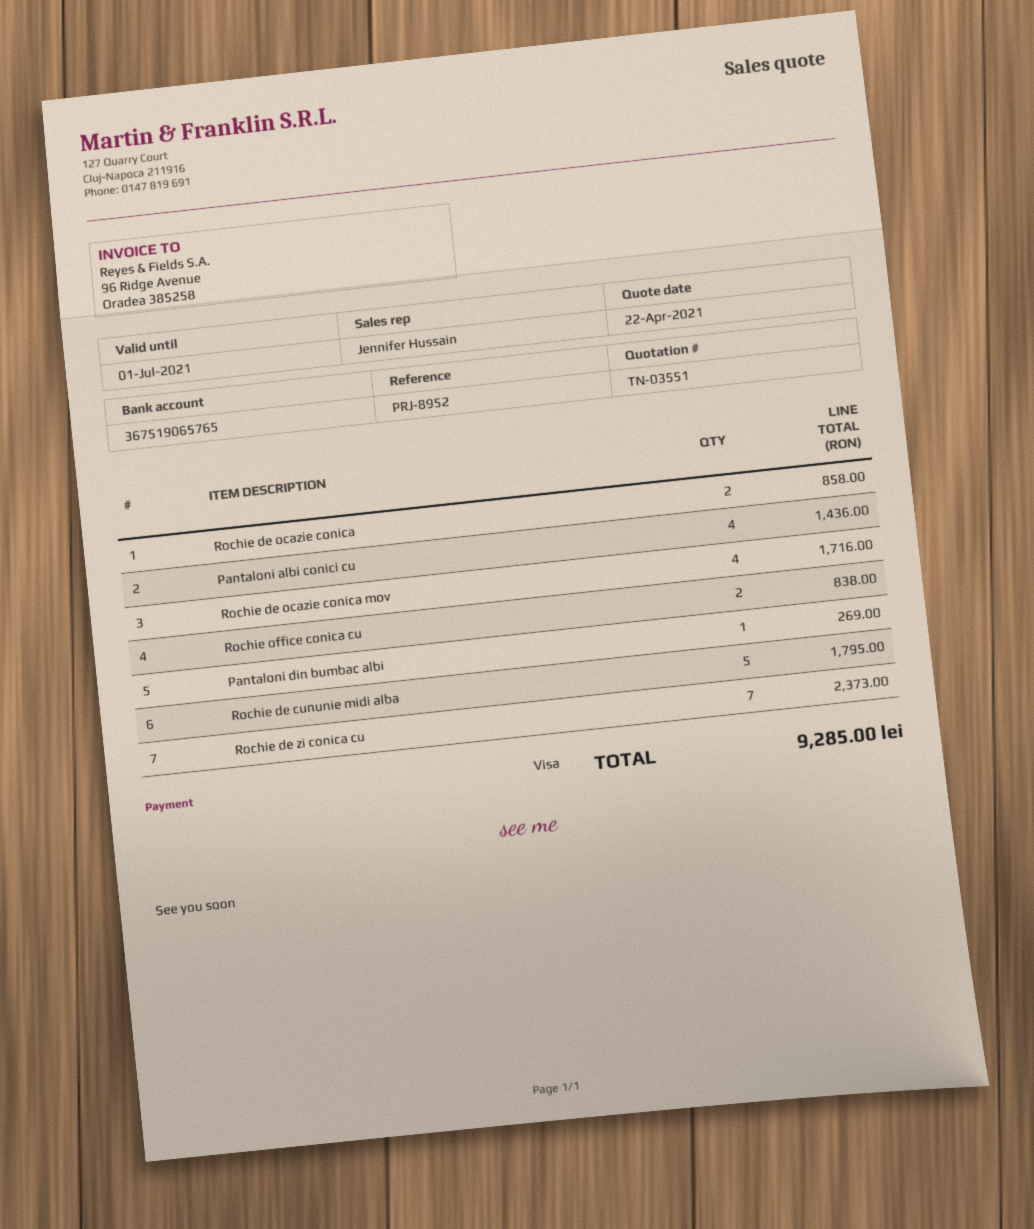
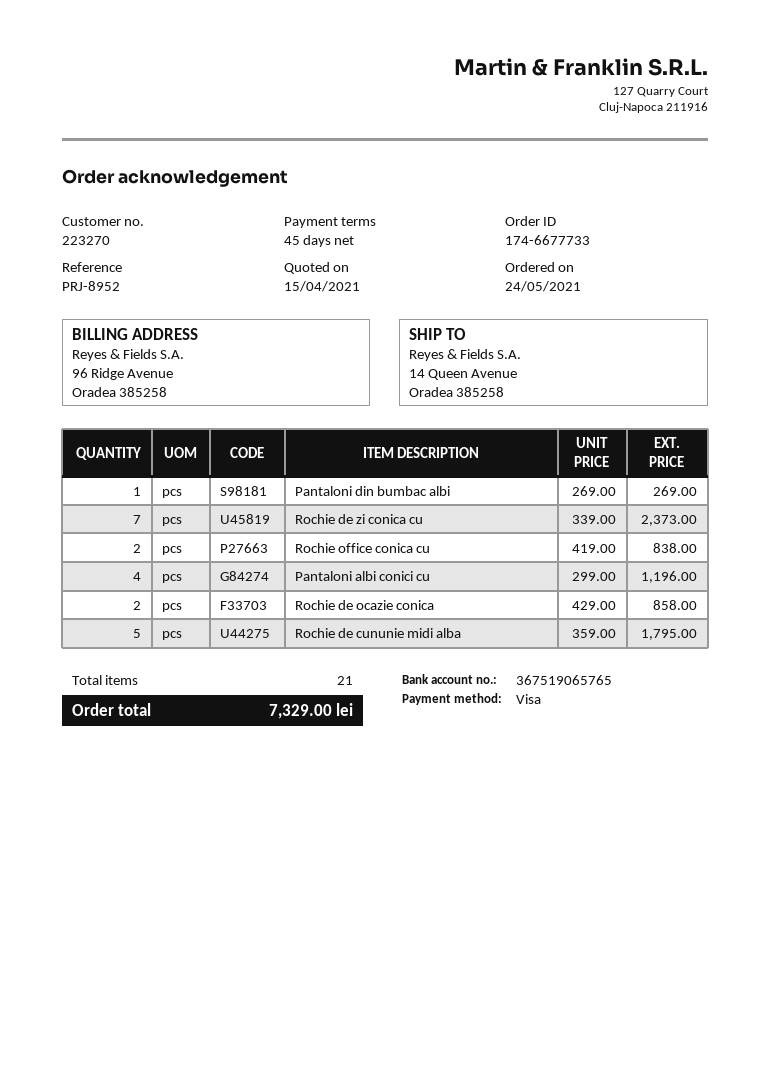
quote date: 2021-04-22 -> 2021-04-15
Pantaloni albi conici cu: 4 for 1436.00 -> 4 for 1196.00
Rochie de ocazie conica mov: 4 for 1716.00 -> none
total: 9285.00 -> 7329.00

